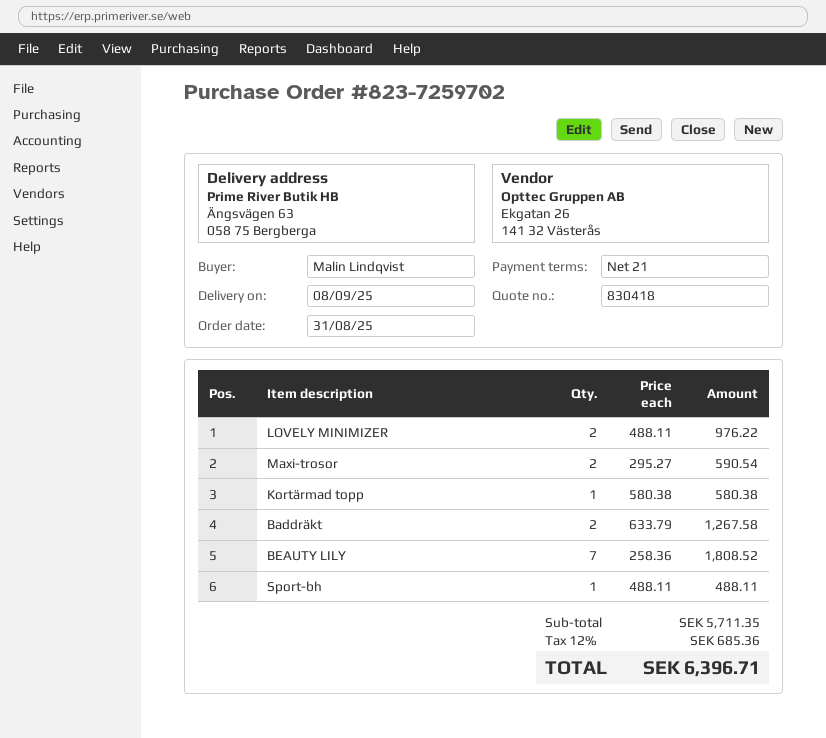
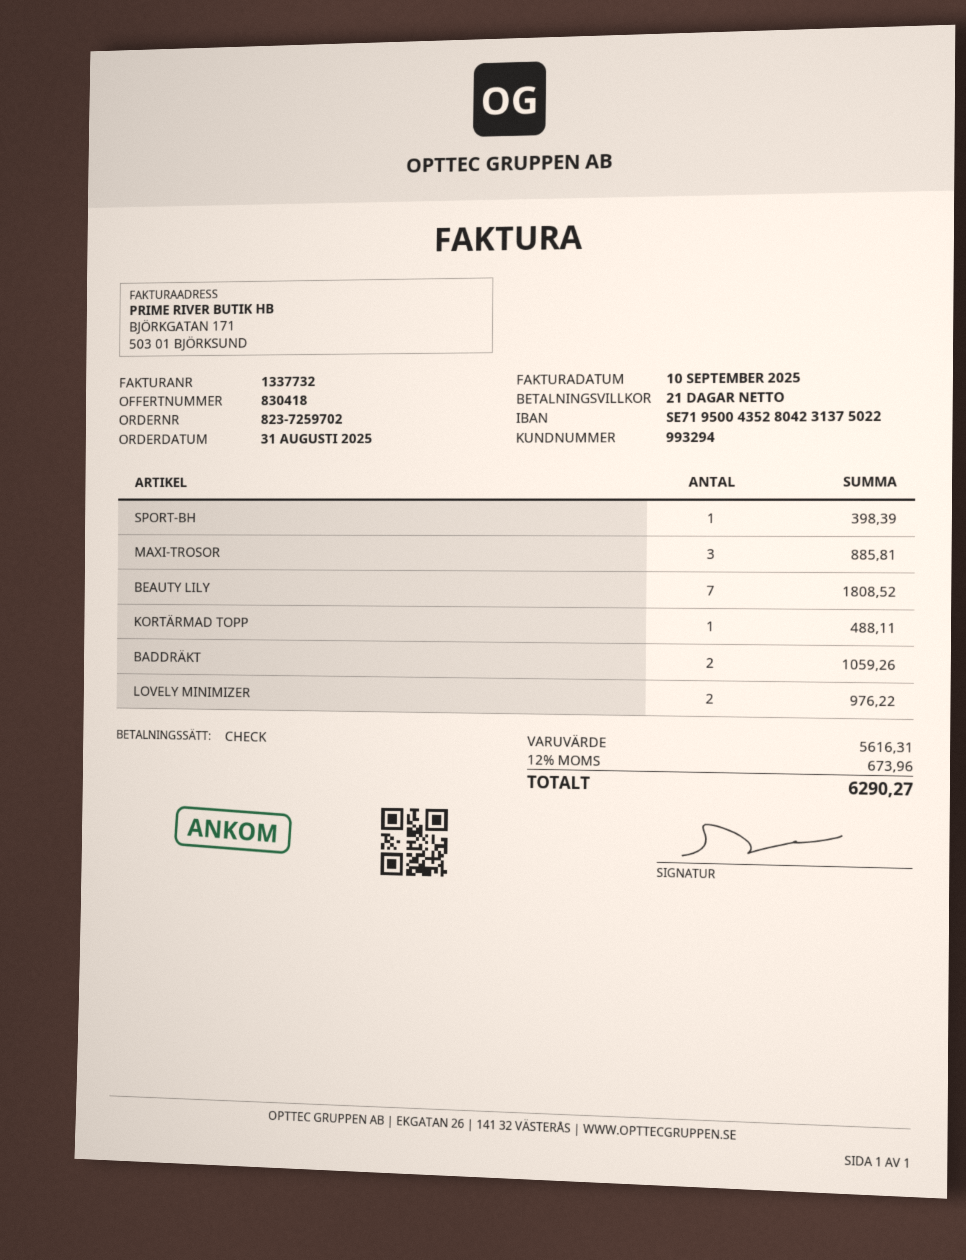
Maxi-trosor: 2 for 590.54 -> 3 for 885.81
Kortärmad topp: 1 for 580.38 -> 1 for 488.11
Baddräkt: 2 for 1267.58 -> 2 for 1059.26
Sport-bh: 1 for 488.11 -> 1 for 398.39
subtotal: 5711.35 -> 5616.31
tax: 12% = 685.36 -> 12% = 673.96
total: 6396.71 -> 6290.27

